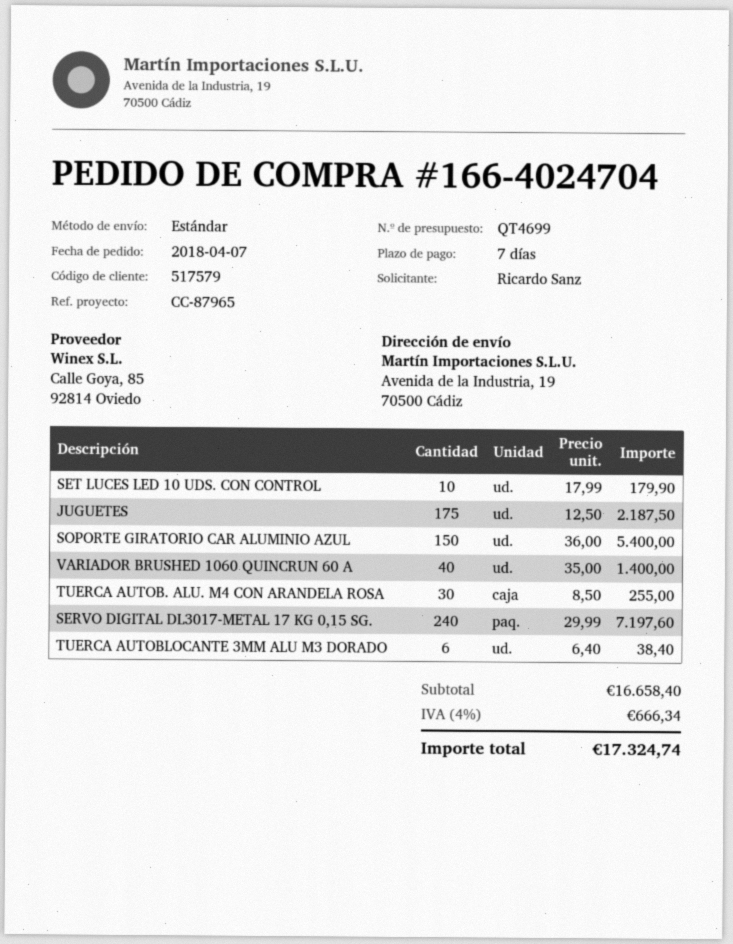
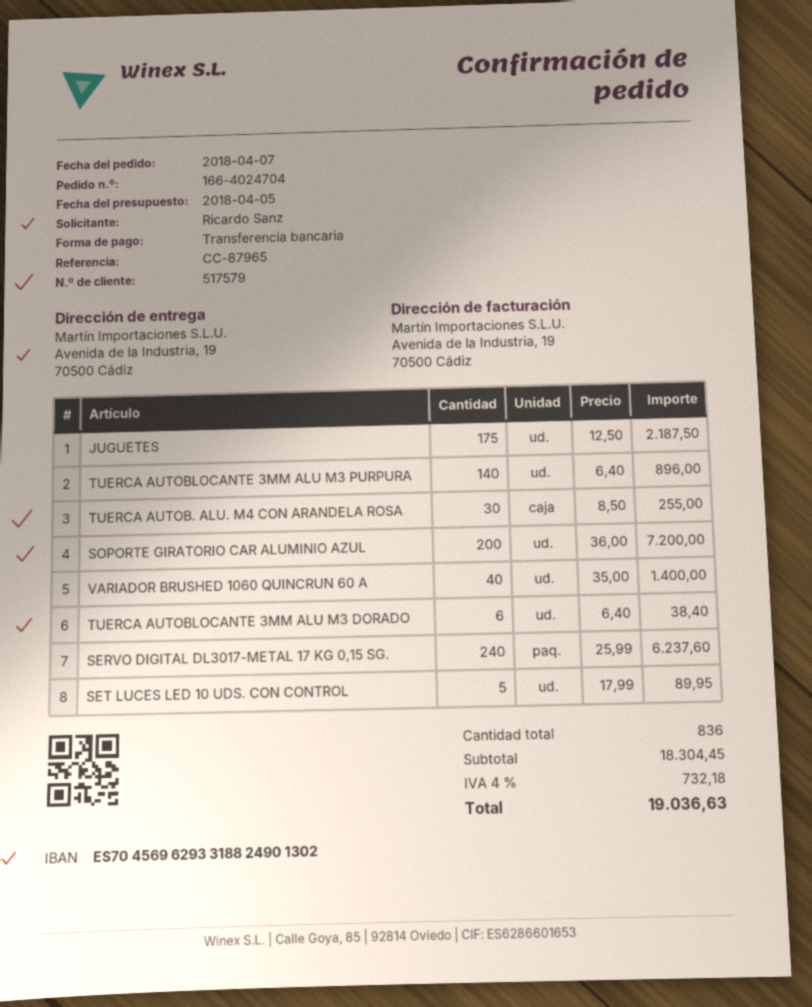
SET LUCES LED 10 UDS. CON CONTROL: 10 x 17.99 = 179.90 -> 5 x 17.99 = 89.95
SOPORTE GIRATORIO CAR ALUMINIO AZUL: 150 x 36.00 = 5400.00 -> 200 x 36.00 = 7200.00
SERVO DIGITAL DL3017-METAL 17 KG 0,15 SG.: 240 x 29.99 = 7197.60 -> 240 x 25.99 = 6237.60
TUERCA AUTOBLOCANTE 3MM ALU M3 PURPURA: none -> 140 x 6.40 = 896.00
subtotal: 16658.40 -> 18304.45
tax: 4% = 666.34 -> 4% = 732.18
total: 17324.74 -> 19036.63

